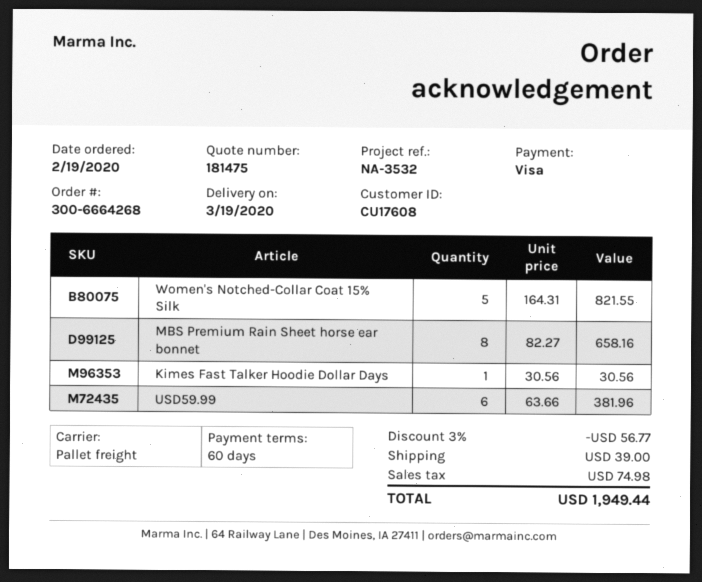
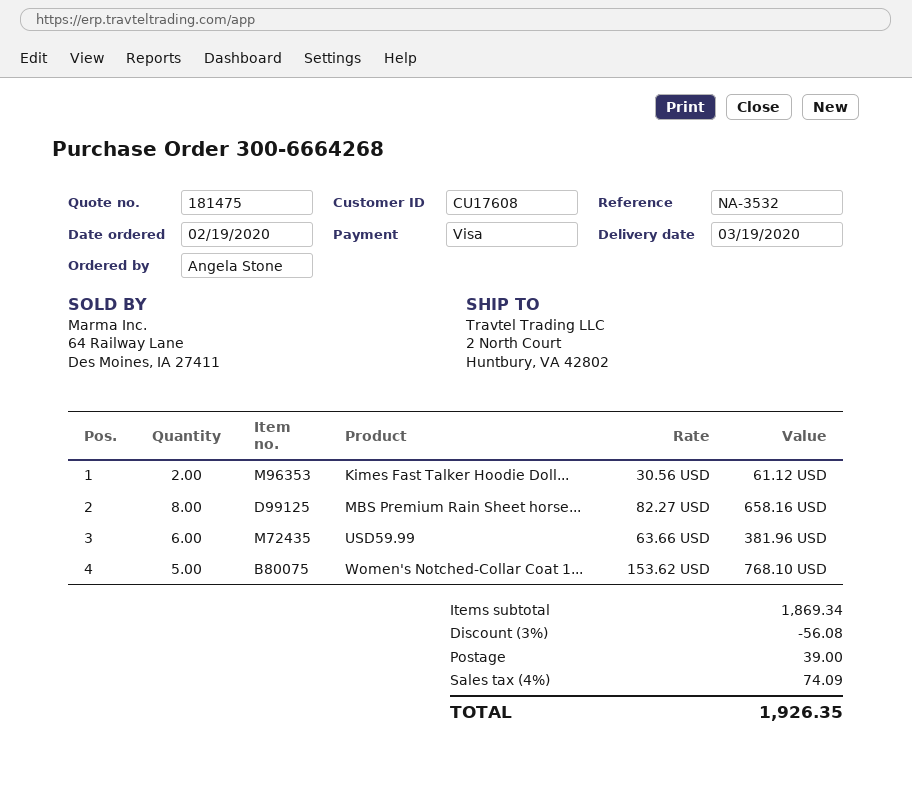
Women's Notched-Collar Coat 15% Silk: 5 x 164.31 = 821.55 -> 5 x 153.62 = 768.10
Kimes Fast Talker Hoodie Dollar Days: 1 x 30.56 = 30.56 -> 2 x 30.56 = 61.12
discount: 3% = 56.77 -> 3% = 56.08
tax: 74.98 -> 74.09
total: 1949.44 -> 1926.35

